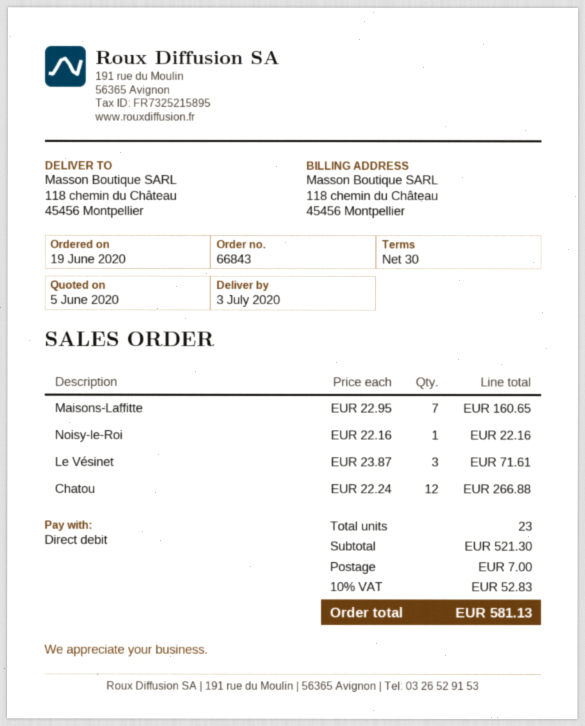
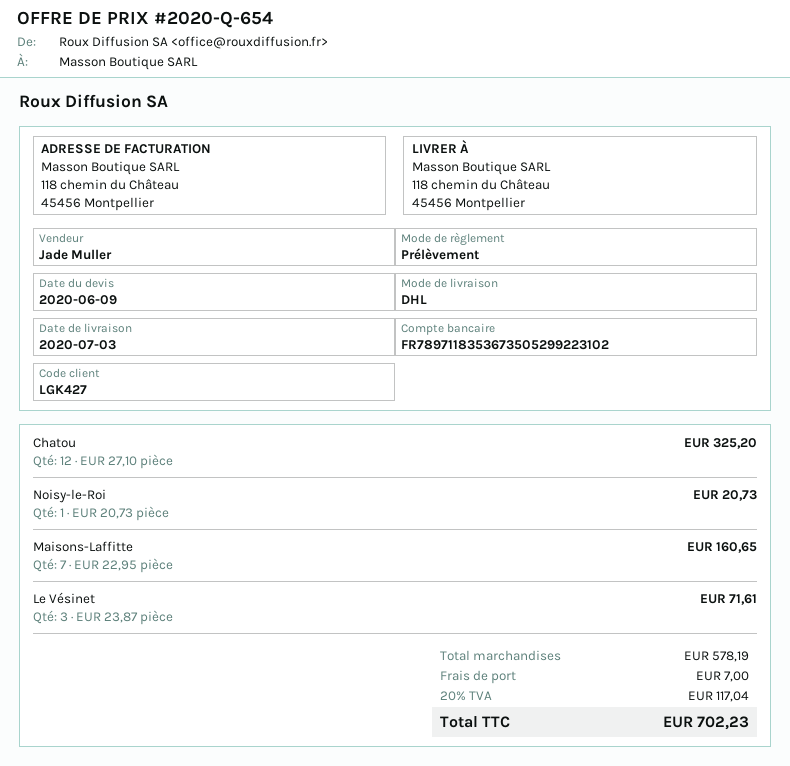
quote date: 2020-06-05 -> 2020-06-09
Noisy-le-Roi: 1 x 22.16 = 22.16 -> 1 x 20.73 = 20.73
Chatou: 12 x 22.24 = 266.88 -> 12 x 27.10 = 325.20
subtotal: 521.30 -> 578.19
tax: 10% = 52.83 -> 20% = 117.04
total: 581.13 -> 702.23

